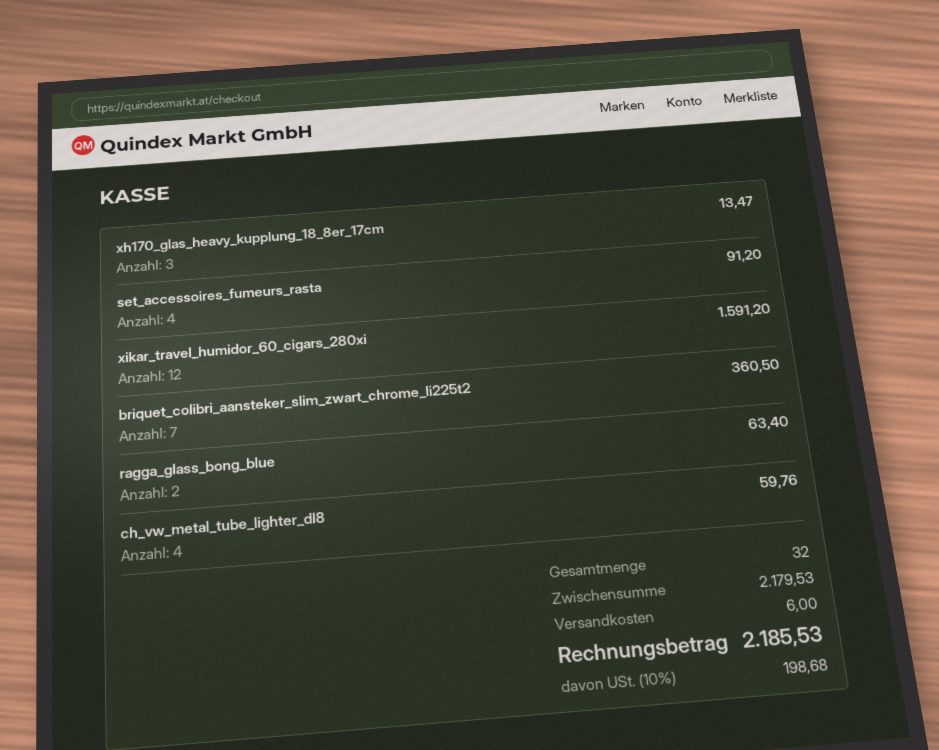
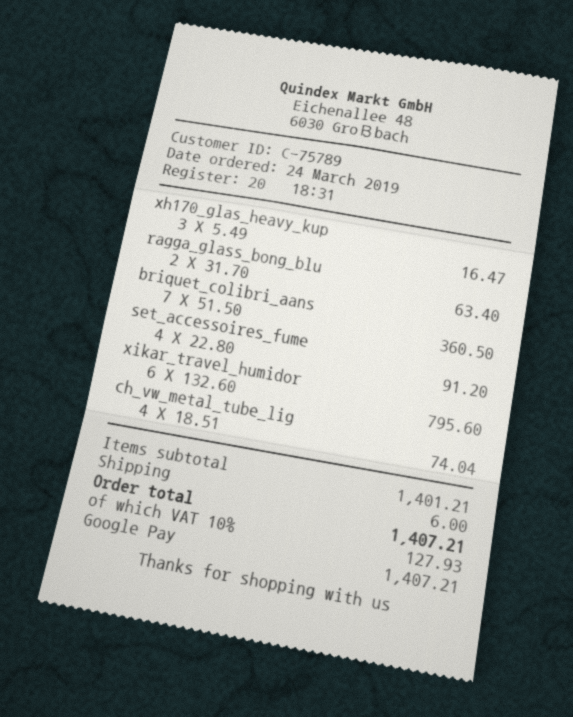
xh170_glas_heavy_kupplung_18_8er_17cm: 3 for 13.47 -> 3 for 16.47
xikar_travel_humidor_60_cigars_280xi: 12 for 1591.20 -> 6 for 795.60
ch_vw_metal_tube_lighter_dl8: 4 for 59.76 -> 4 for 74.04
subtotal: 2179.53 -> 1401.21
tax: 10% = 198.68 -> 10% = 127.93
total: 2185.53 -> 1407.21

